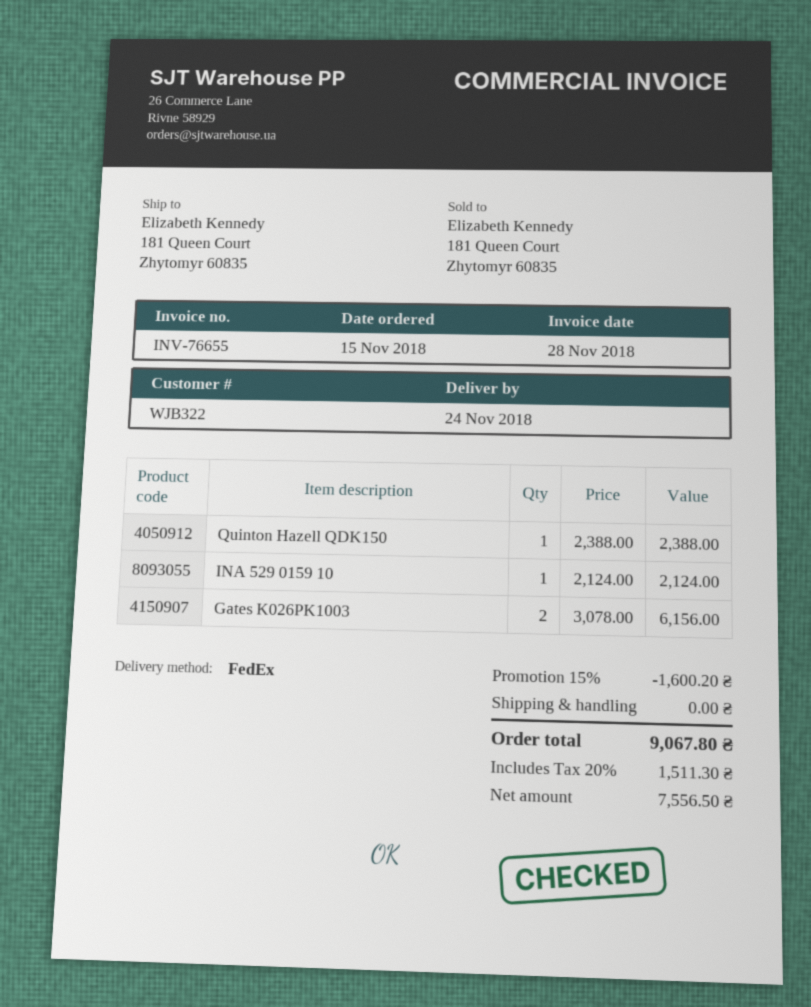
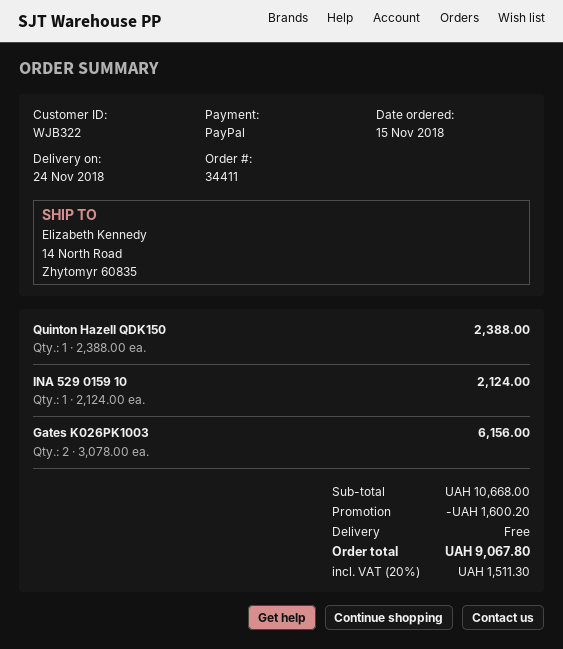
ship to: 181 Queen Court, Zhytomyr 60835 -> 14 North Road, Zhytomyr 60835

